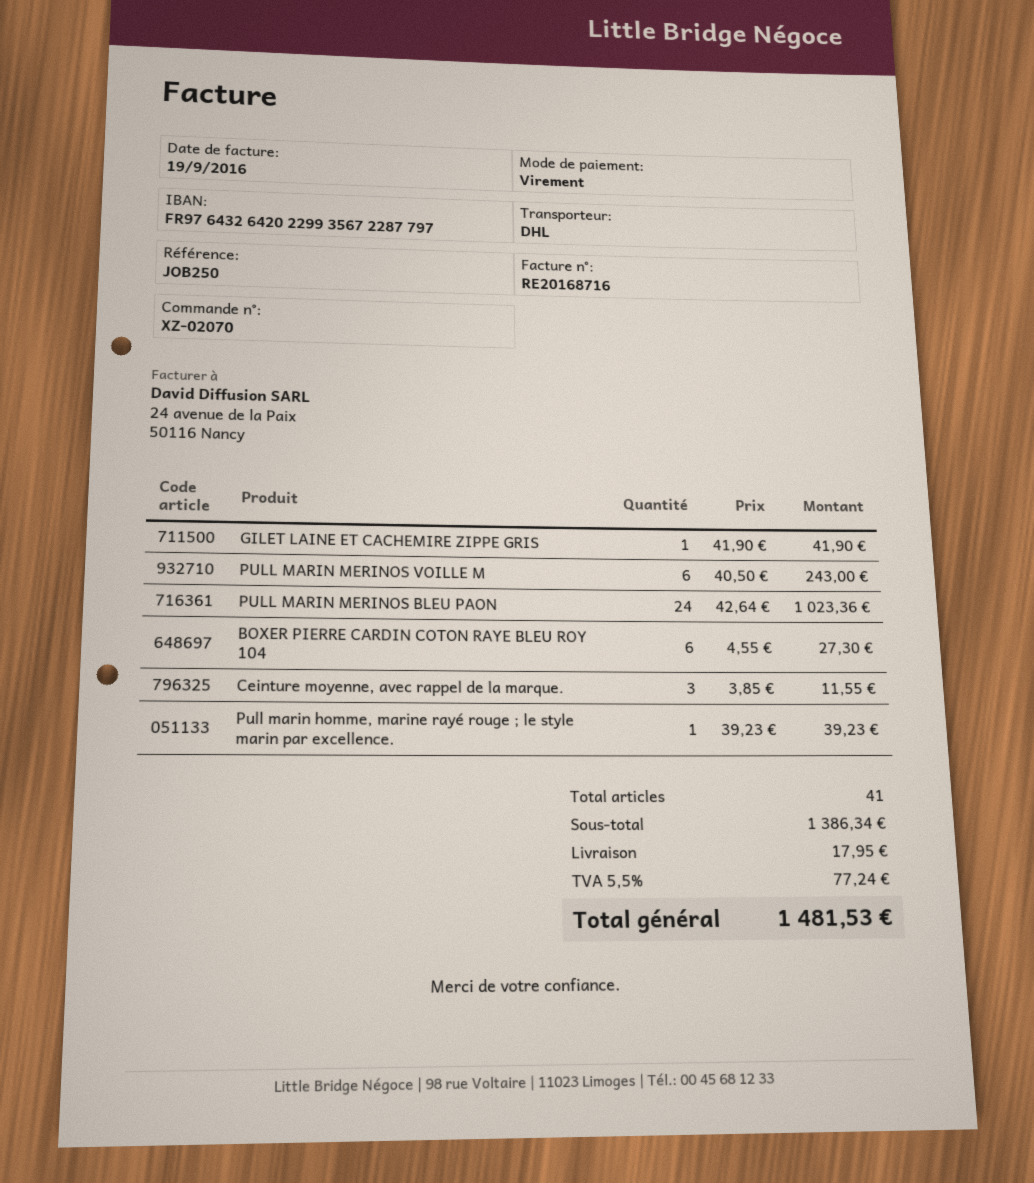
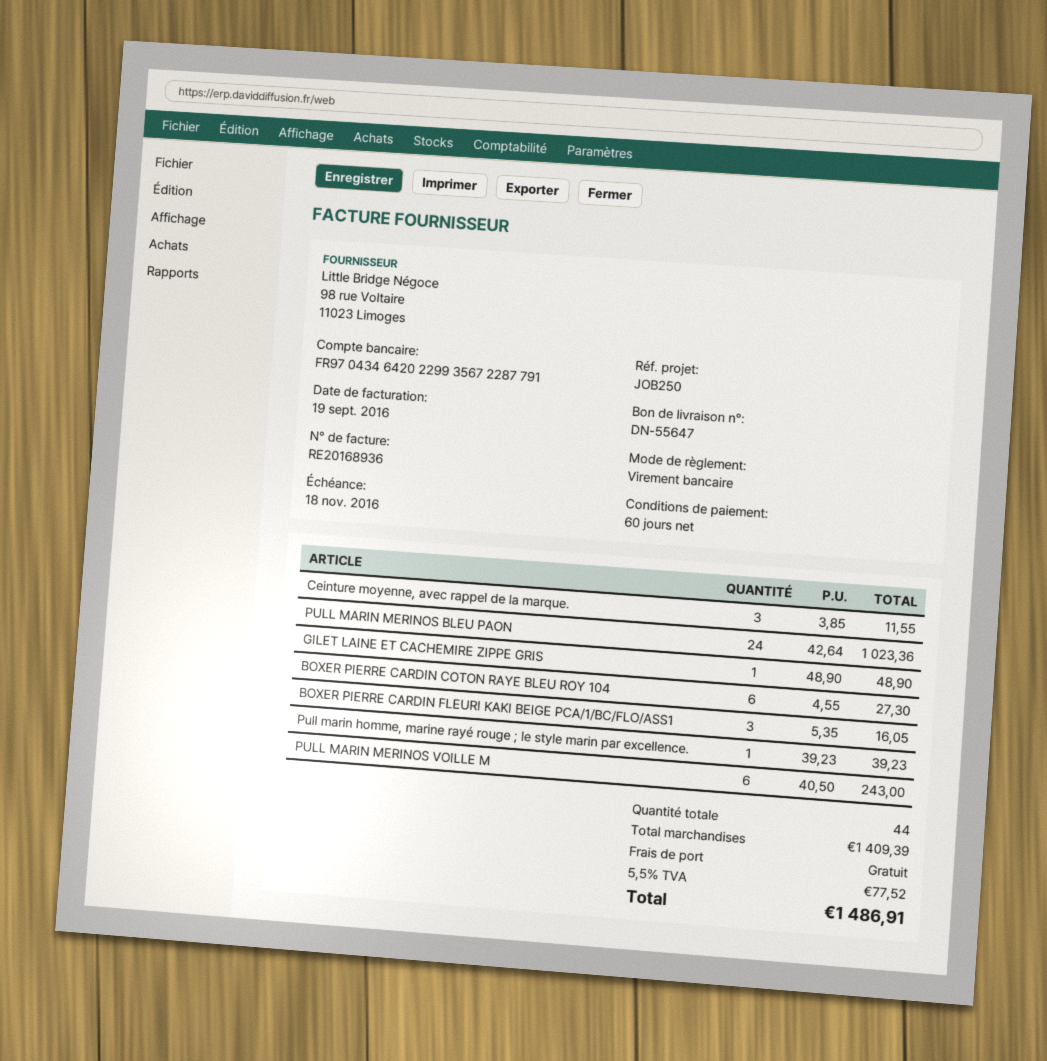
invoice number: RE20168716 -> RE20168936
bank account: FR9764326420229935672287797 -> FR9704346420229935672287791
GILET LAINE ET CACHEMIRE ZIPPE GRIS: 1 x 41.90 = 41.90 -> 1 x 48.90 = 48.90
BOXER PIERRE CARDIN FLEURI KAKI BEIGE PCA/1/BC/FLO/ASS1: none -> 3 x 5.35 = 16.05
total quantity: 41 -> 44
subtotal: 1386.34 -> 1409.39
shipping: 17.95 -> 0.00
tax: 5.5% = 77.24 -> 5.5% = 77.52
total: 1481.53 -> 1486.91

